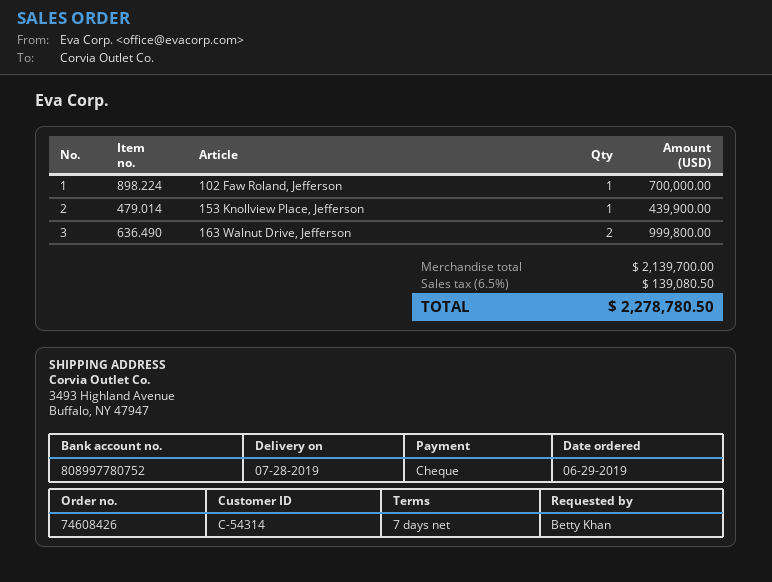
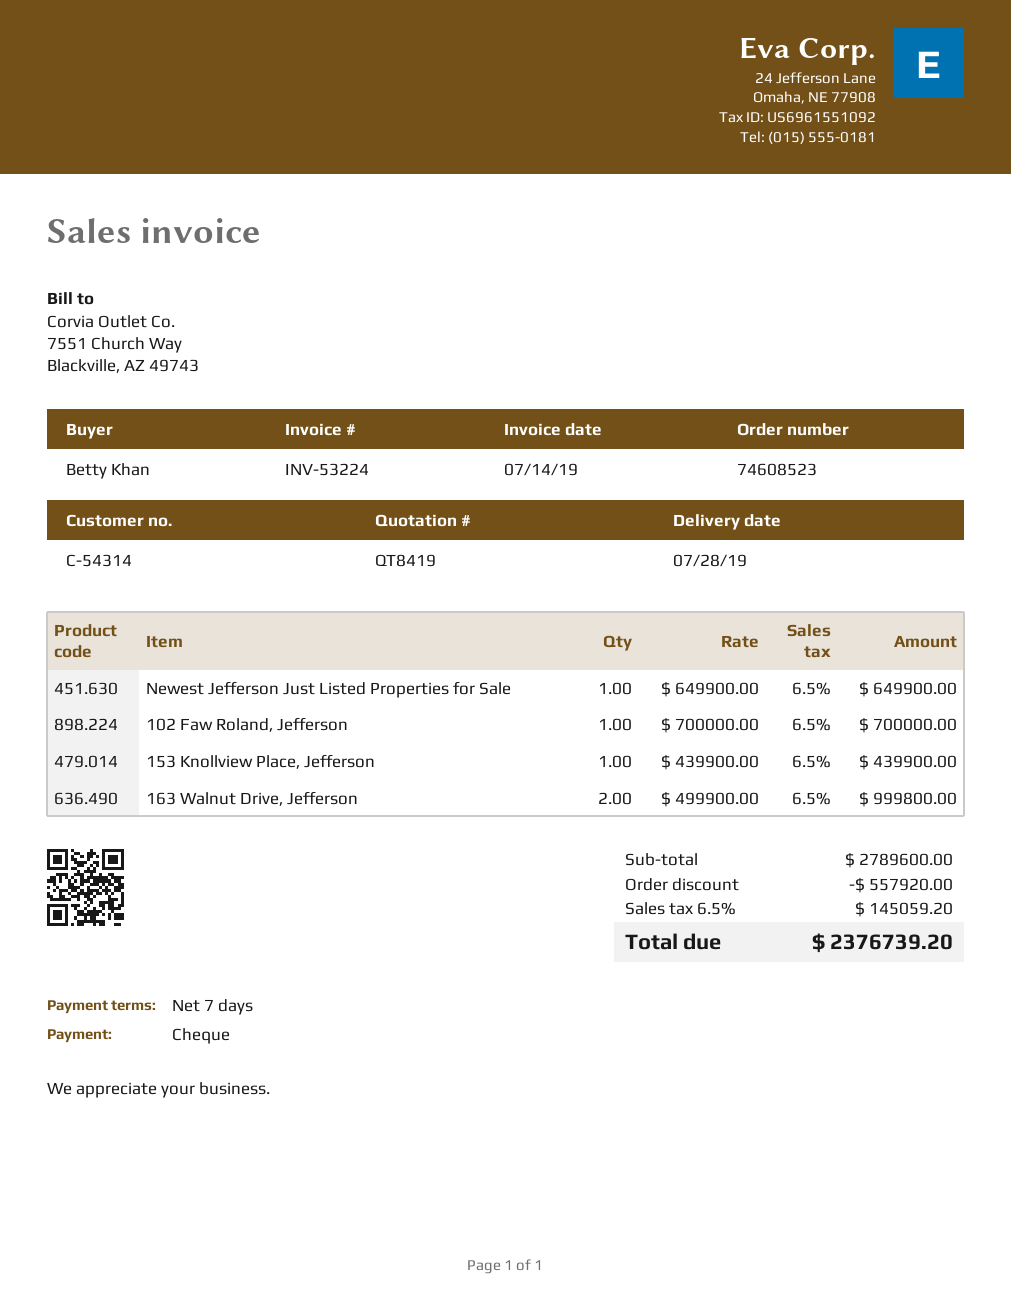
order number: 74608426 -> 74608523
Newest Jefferson Just Listed Properties for Sale: none -> 1 for 649900.00
subtotal: 2139700.00 -> 2789600.00
discount: none -> 557920.00
tax: 6.5% = 139080.50 -> 6.5% = 145059.20
total: 2278780.50 -> 2376739.20

